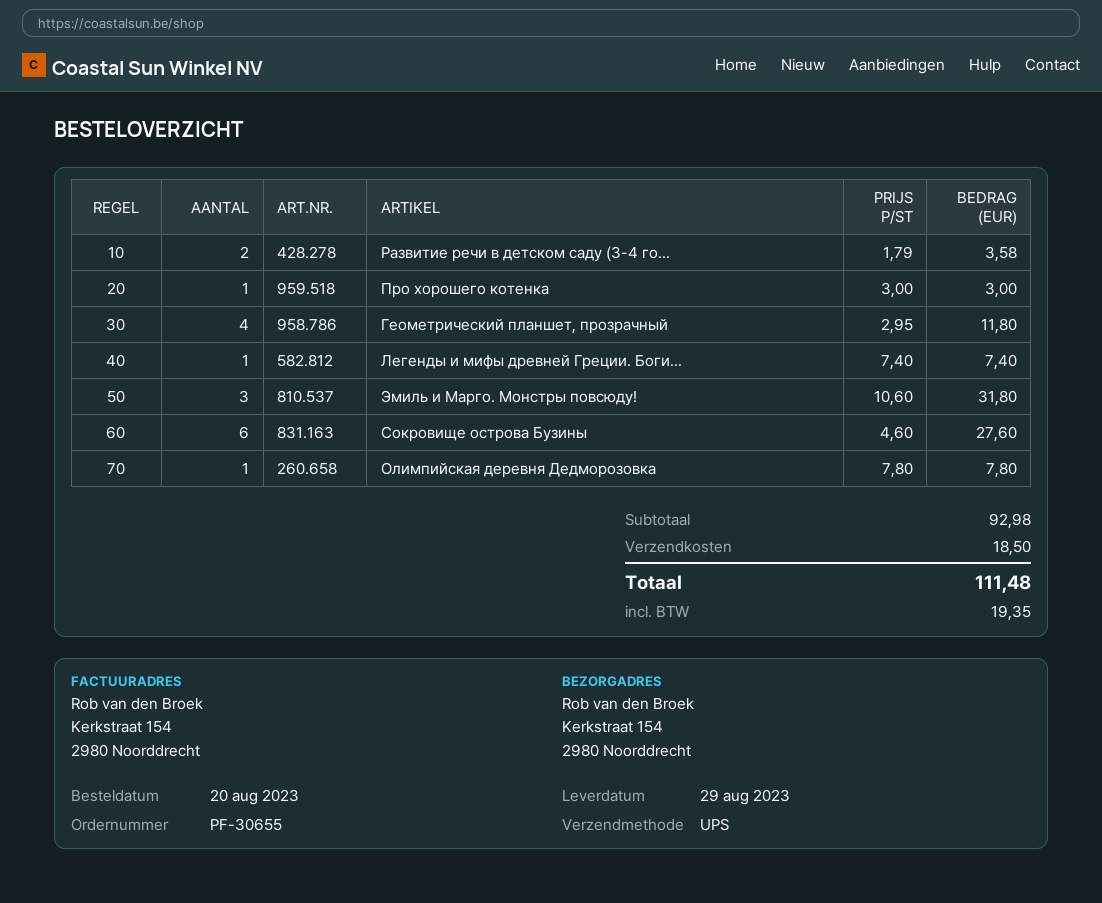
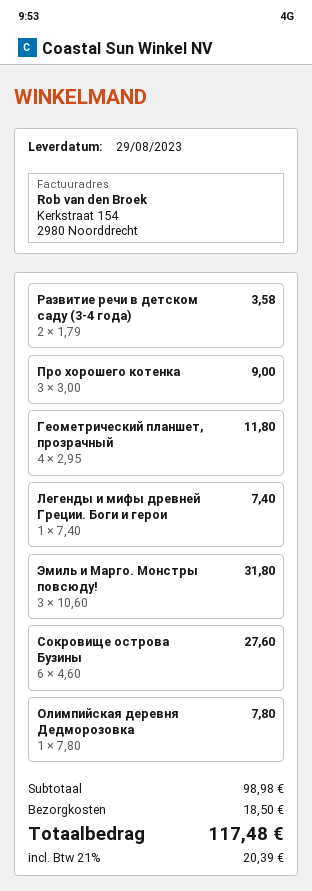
Про хорошего котенка: 1 x 3.00 = 3.00 -> 3 x 3.00 = 9.00
subtotal: 92.98 -> 98.98
tax: 19.35 -> 20.39
total: 111.48 -> 117.48

